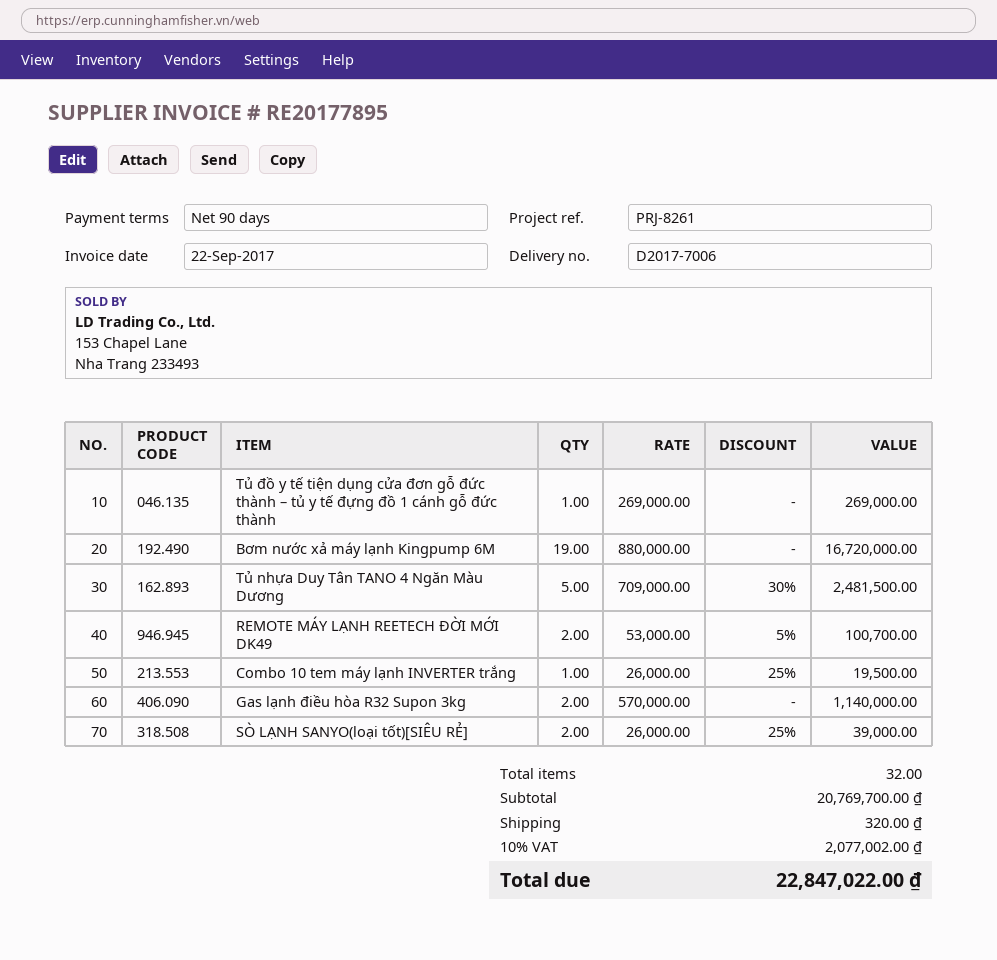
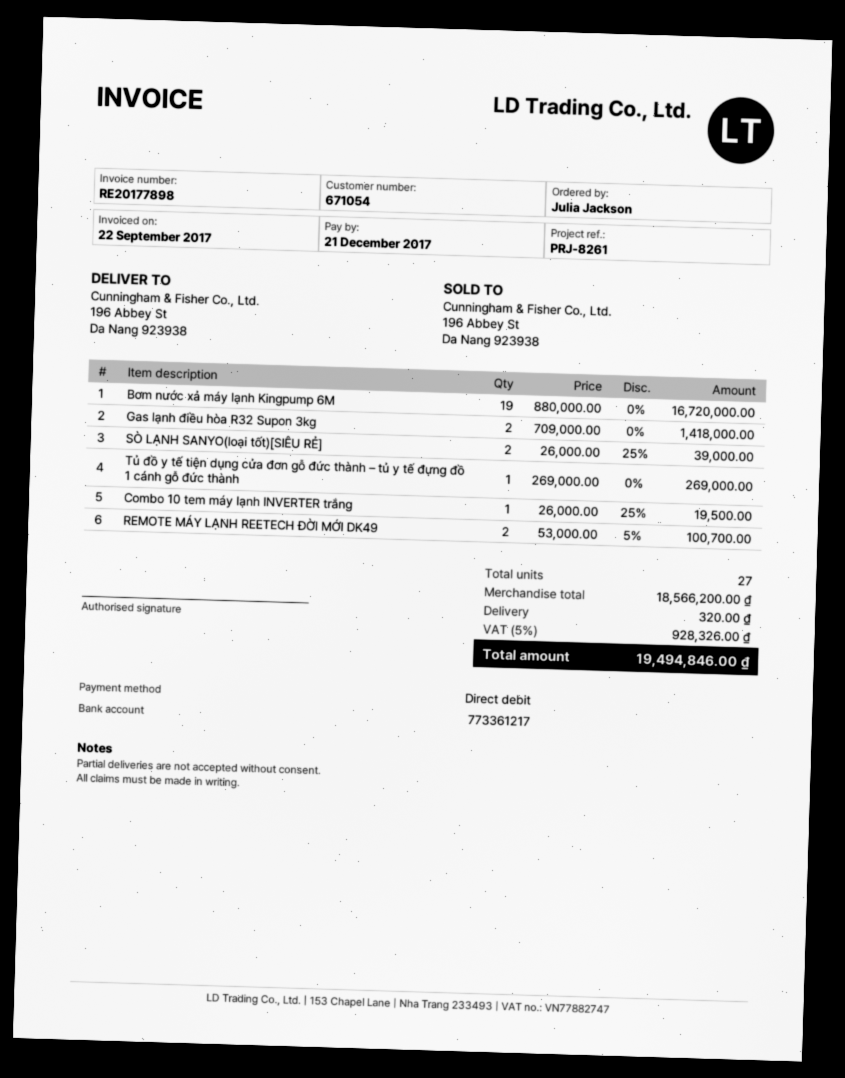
invoice number: RE20177895 -> RE20177898
Tủ nhựa Duy Tân TANO 4 Ngăn Màu Dương: 5 x 709000.00 - 30% = 2481500.00 -> none
Gas lạnh điều hòa R32 Supon 3kg: 2 x 570000.00 = 1140000.00 -> 2 x 709000.00 = 1418000.00
total quantity: 32 -> 27
subtotal: 20769700.00 -> 18566200.00
tax: 10% = 2077002.00 -> 5% = 928326.00
total: 22847022.00 -> 19494846.00

